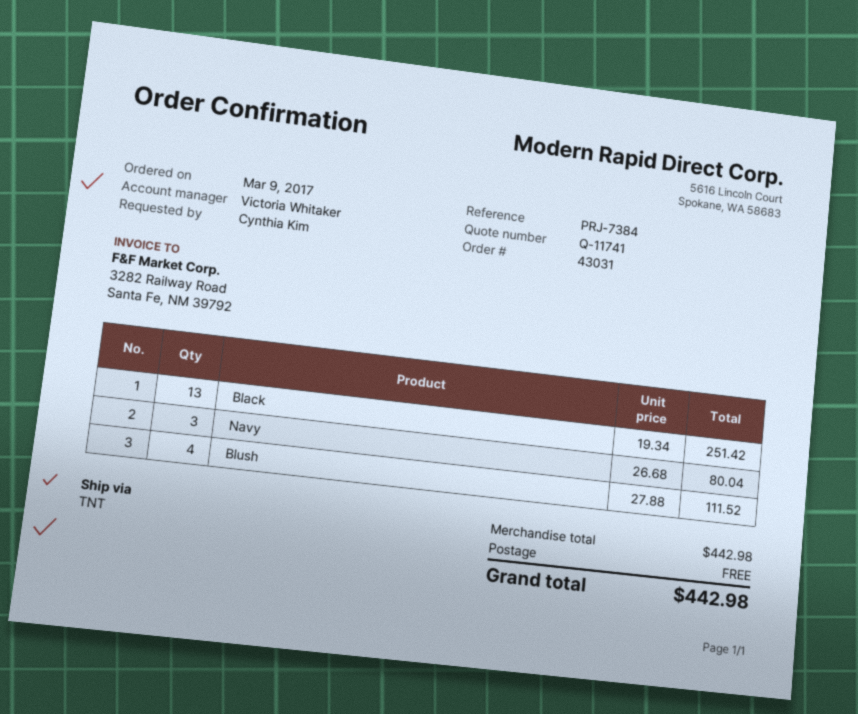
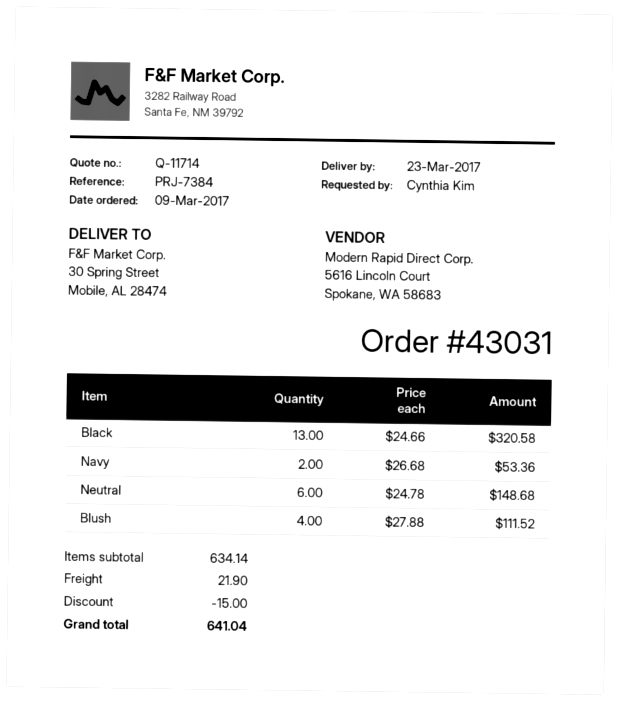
quote number: Q-11741 -> Q-11714
Black: 13 x 19.34 = 251.42 -> 13 x 24.66 = 320.58
Navy: 3 x 26.68 = 80.04 -> 2 x 26.68 = 53.36
Neutral: none -> 6 x 24.78 = 148.68
subtotal: 442.98 -> 634.14
discount: none -> 15.00
shipping: 0.00 -> 21.90
total: 442.98 -> 641.04

